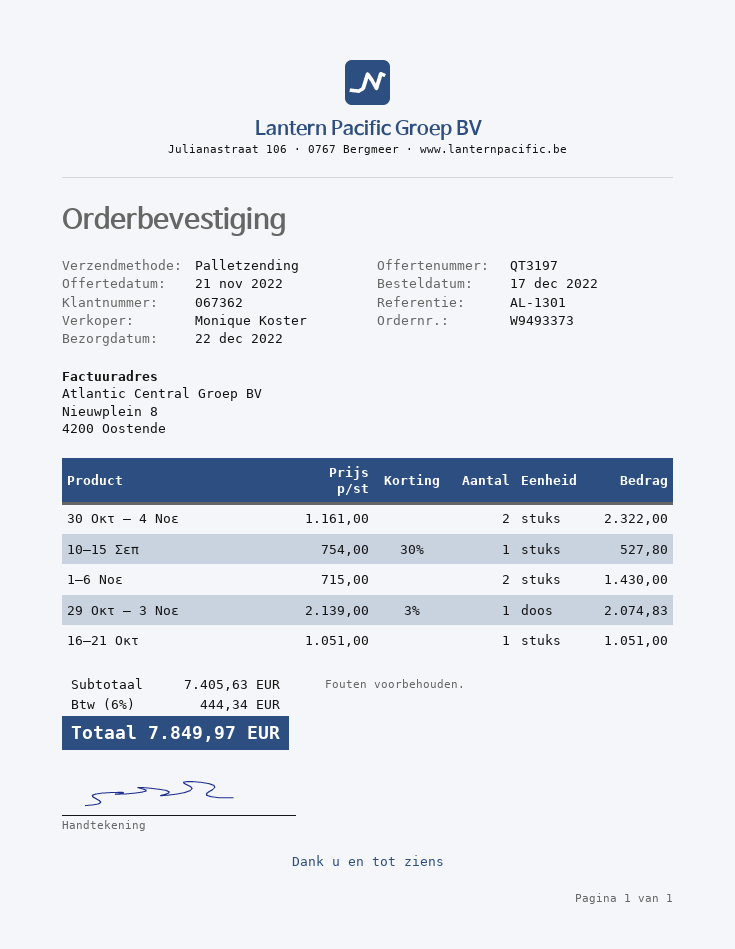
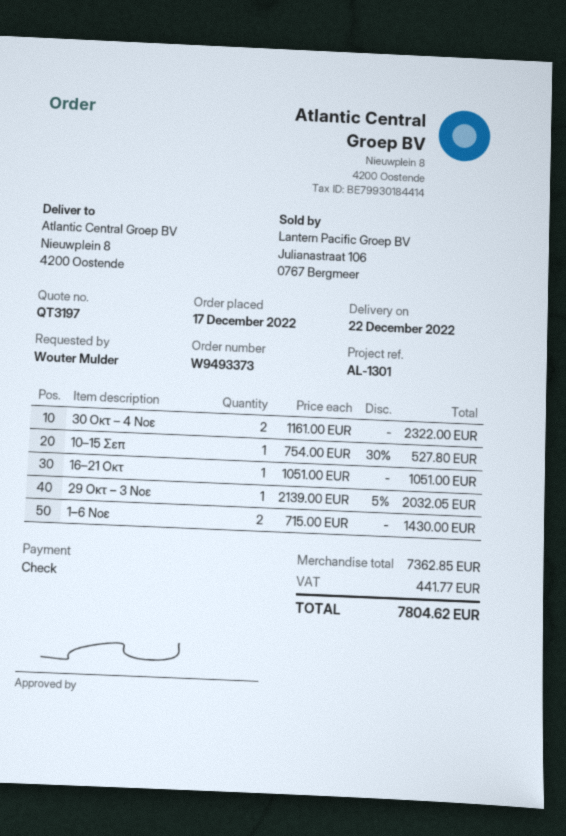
29 Οκτ – 3 Νοε: 1 x 2139.00 - 3% = 2074.83 -> 1 x 2139.00 - 5% = 2032.05
subtotal: 7405.63 -> 7362.85
tax: 444.34 -> 441.77
total: 7849.97 -> 7804.62

